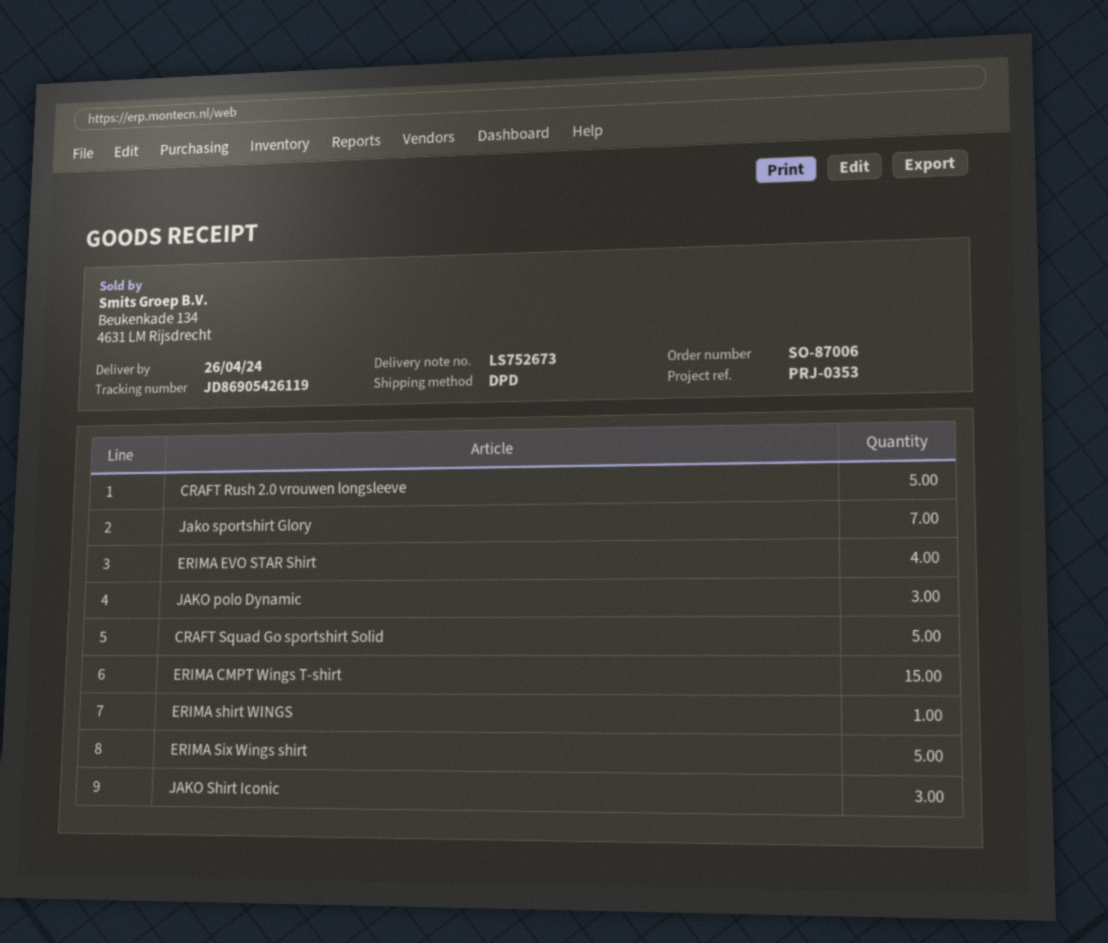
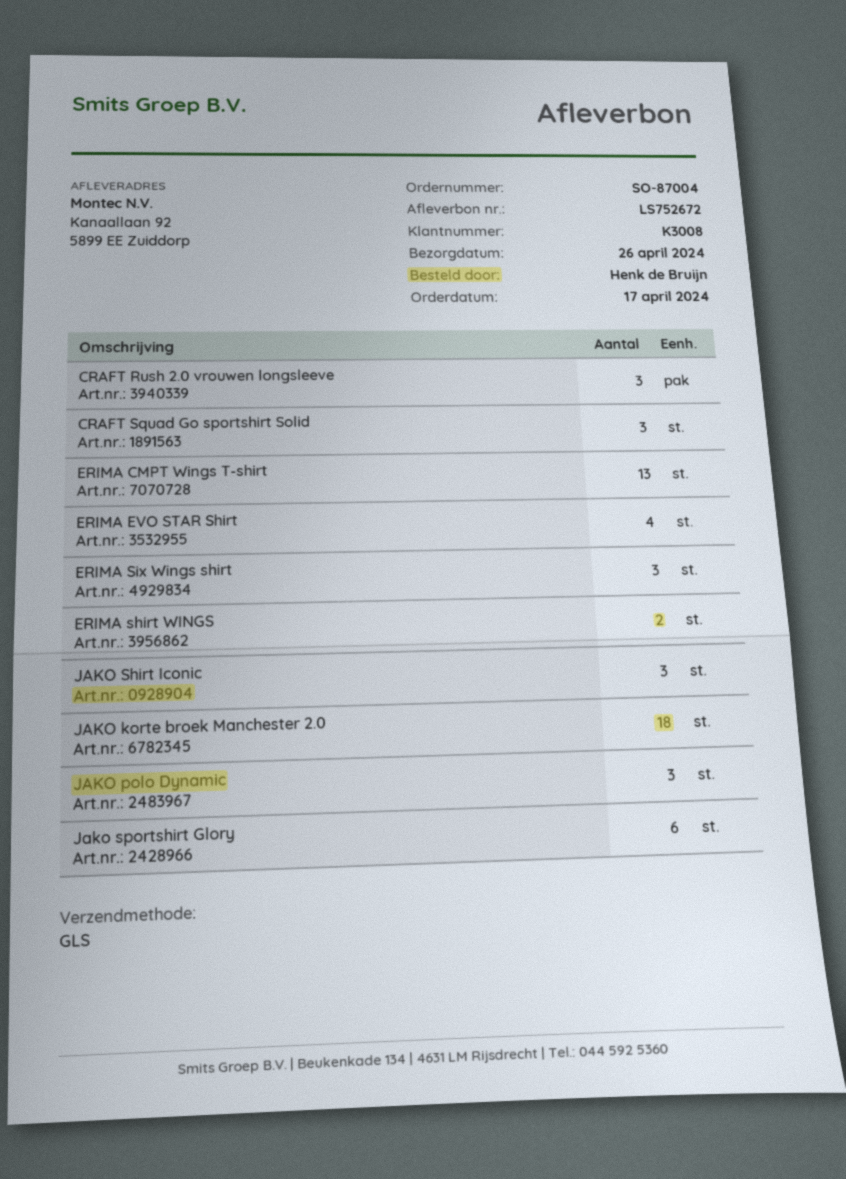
order number: SO-87006 -> SO-87004
delivery note number: LS752673 -> LS752672
shipping method: DPD -> GLS
CRAFT Rush 2.0 vrouwen longsleeve: 5 -> 3
Jako sportshirt Glory: 7 -> 6
CRAFT Squad Go sportshirt Solid: 5 -> 3
ERIMA CMPT Wings T-shirt: 15 -> 13
ERIMA shirt WINGS: 1 -> 2
ERIMA Six Wings shirt: 5 -> 3
JAKO korte broek Manchester 2.0: none -> 18

